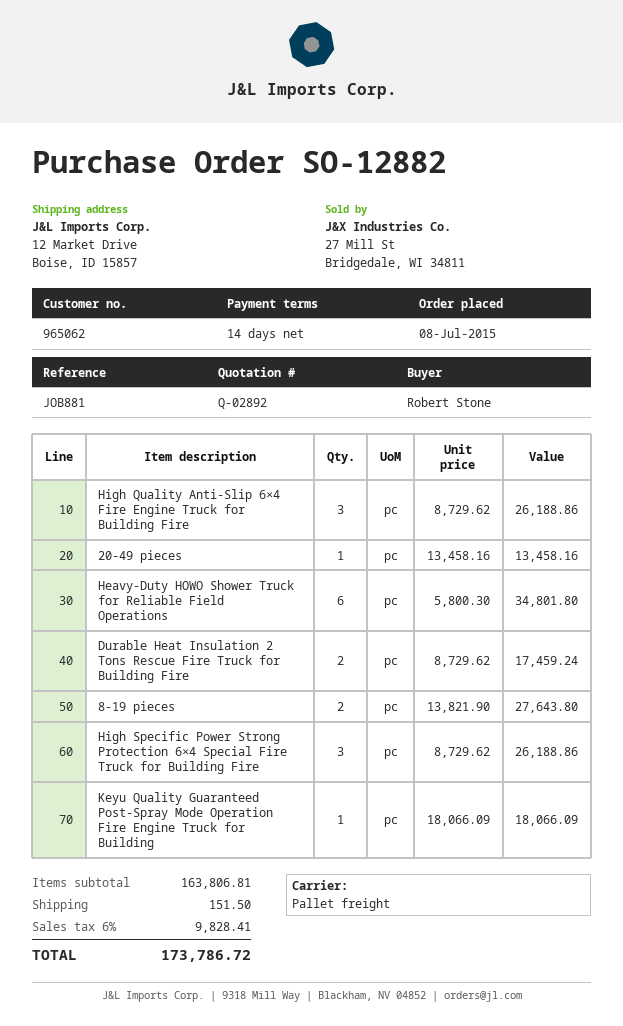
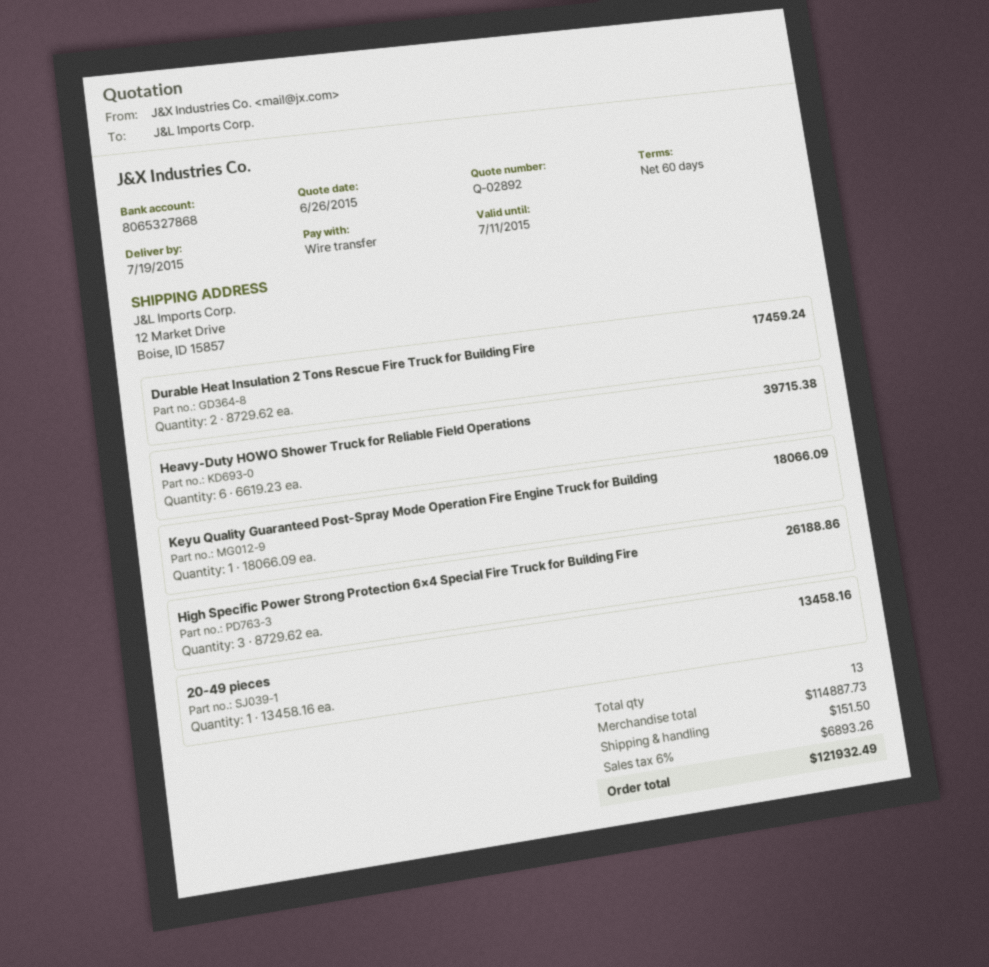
payment terms: 14 days -> 60 days
High Quality Anti-Slip 6×4 Fire Engine Truck for Building Fire: 3 x 8729.62 = 26188.86 -> none
Heavy-Duty HOWO Shower Truck for Reliable Field Operations: 6 x 5800.30 = 34801.80 -> 6 x 6619.23 = 39715.38
8-19 pieces: 2 x 13821.90 = 27643.80 -> none
subtotal: 163806.81 -> 114887.73
tax: 6% = 9828.41 -> 6% = 6893.26
total: 173786.72 -> 121932.49

